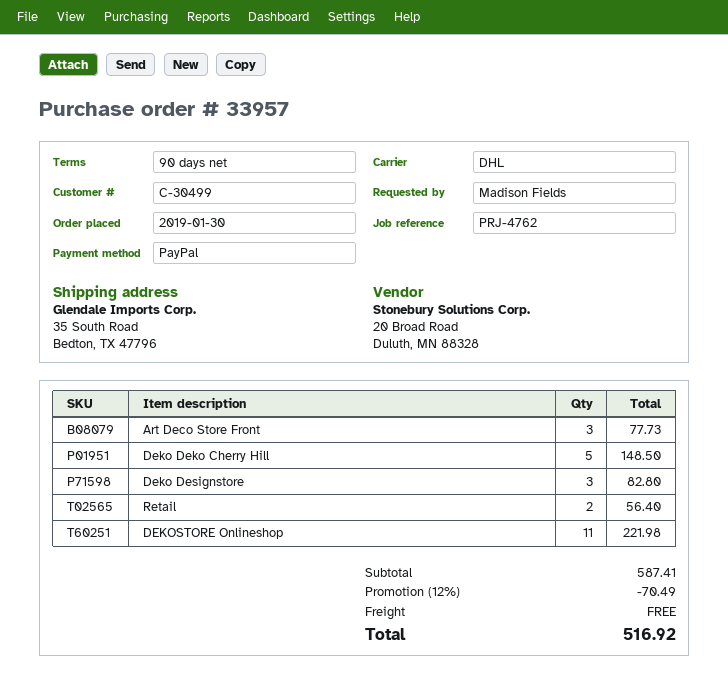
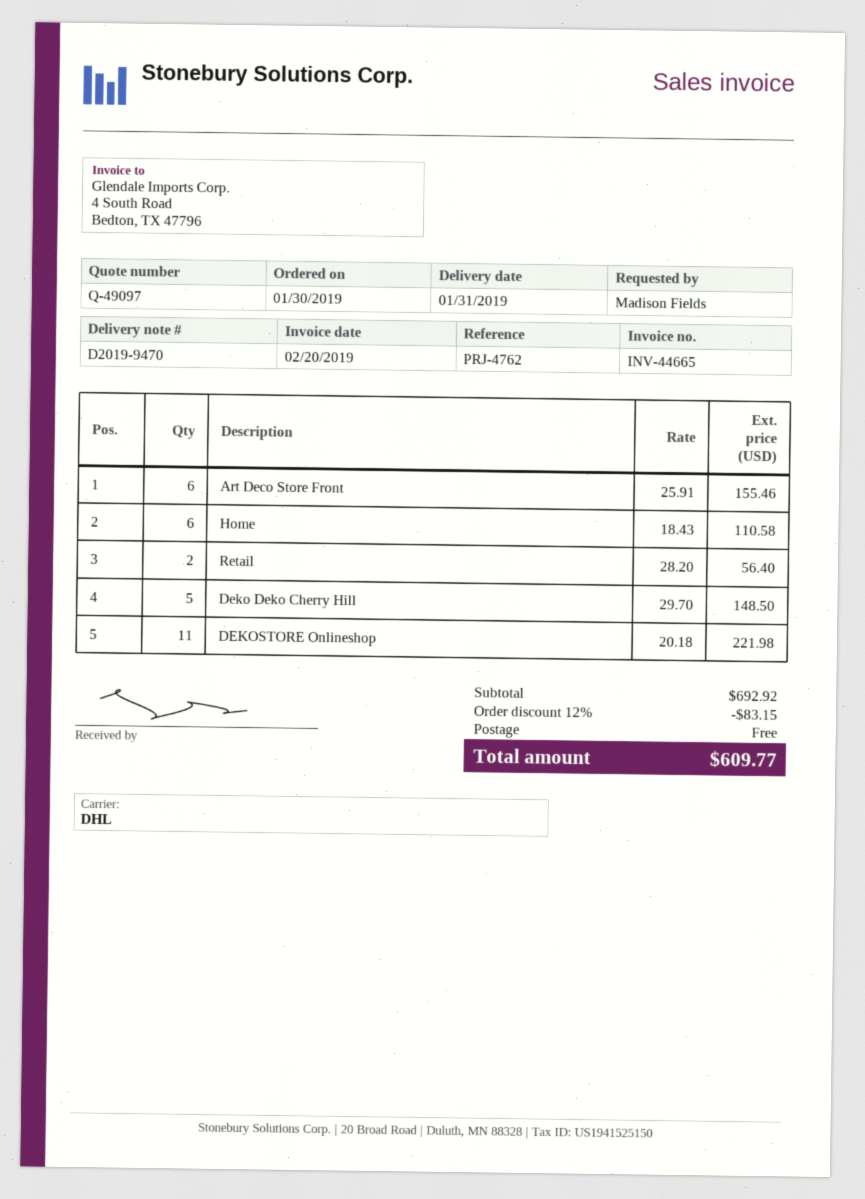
Art Deco Store Front: 3 for 77.73 -> 6 for 155.46
Deko Designstore: 3 for 82.80 -> none
Home: none -> 6 for 110.58
subtotal: 587.41 -> 692.92
discount: 12% = 70.49 -> 12% = 83.15
total: 516.92 -> 609.77

